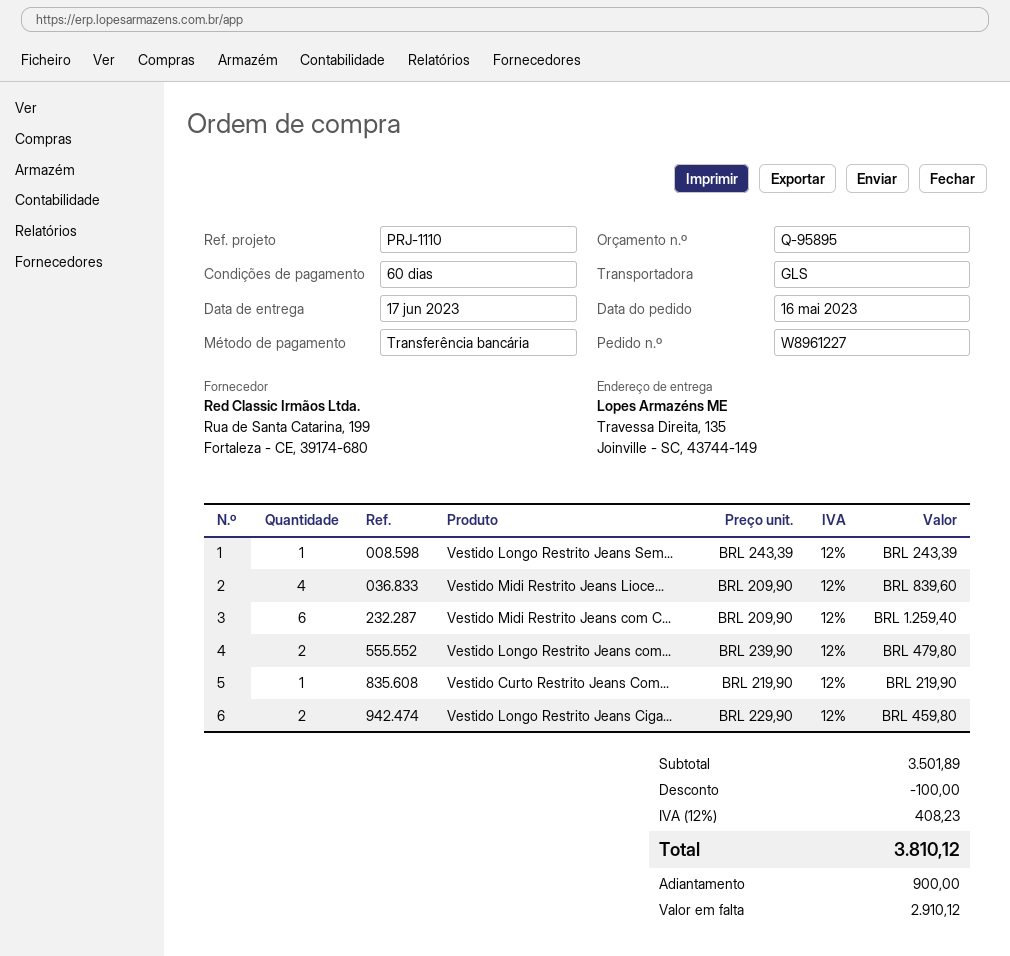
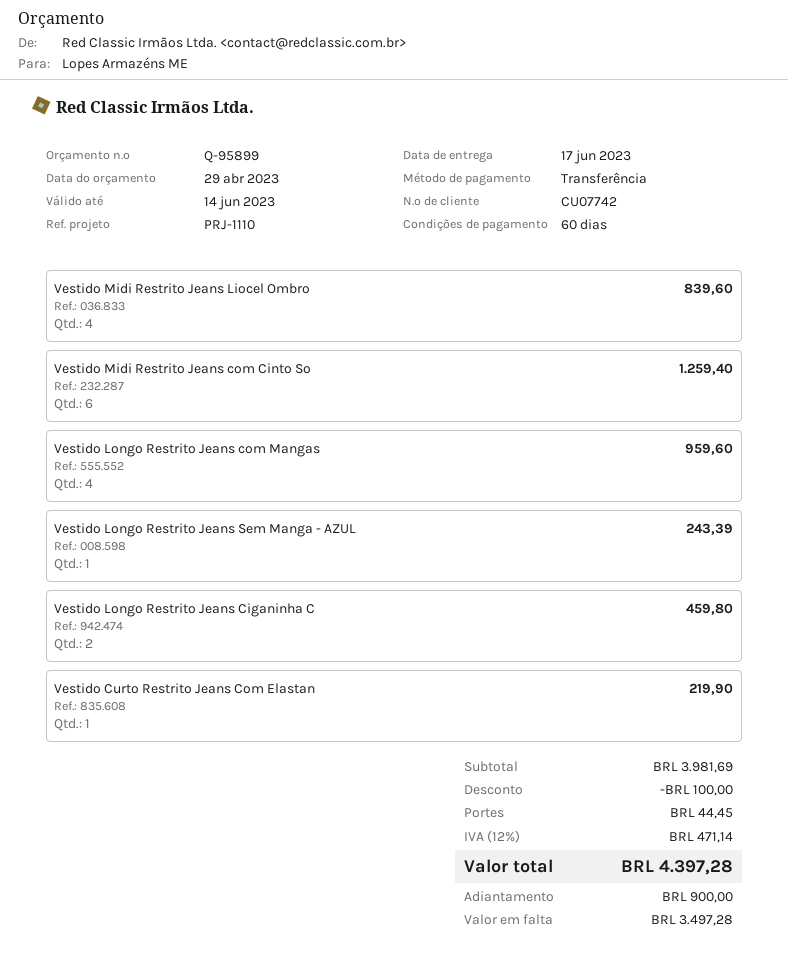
quote number: Q-95895 -> Q-95899
Vestido Longo Restrito Jeans com...: 2 for 479.80 -> 4 for 959.60
subtotal: 3501.89 -> 3981.69
shipping: none -> 44.45
tax: 12% = 408.23 -> 12% = 471.14
total: 3810.12 -> 4397.28
balance: 2910.12 -> 3497.28

